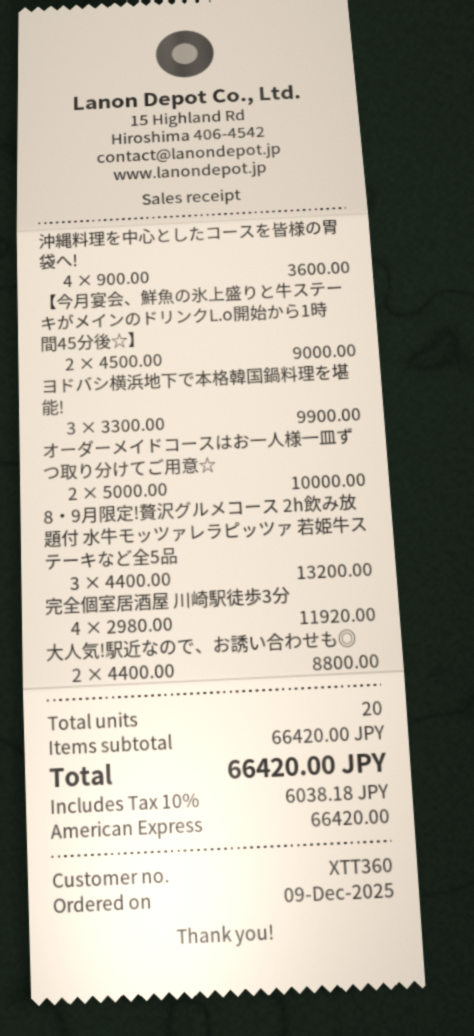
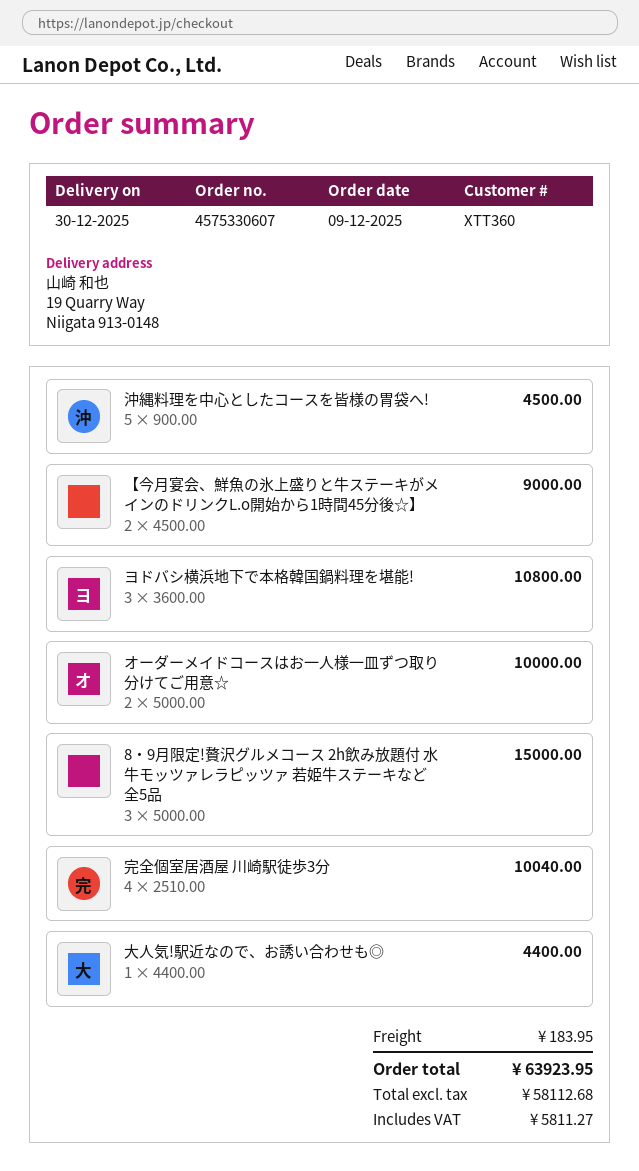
沖縄料理を中心としたコースを皆様の胃袋へ!: 4 x 900.00 = 3600.00 -> 5 x 900.00 = 4500.00
ヨドバシ横浜地下で本格韓国鍋料理を堪能!: 3 x 3300.00 = 9900.00 -> 3 x 3600.00 = 10800.00
8・9月限定!贅沢グルメコース 2h飲み放題付 水牛モッツァレラピッツァ 若姫牛ステーキなど全5品: 3 x 4400.00 = 13200.00 -> 3 x 5000.00 = 15000.00
完全個室居酒屋 川崎駅徒歩3分: 4 x 2980.00 = 11920.00 -> 4 x 2510.00 = 10040.00
大人気!駅近なので、お誘い合わせも◎: 2 x 4400.00 = 8800.00 -> 1 x 4400.00 = 4400.00
shipping: none -> 183.95
tax: 6038.18 -> 5811.27
total: 66420.00 -> 63923.95

